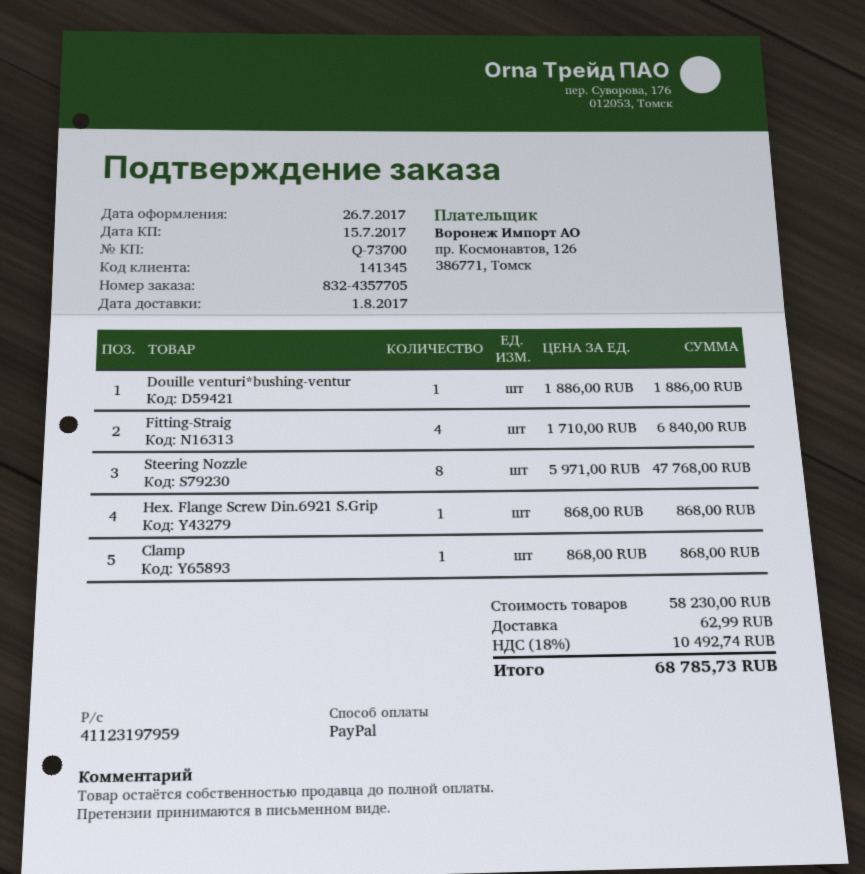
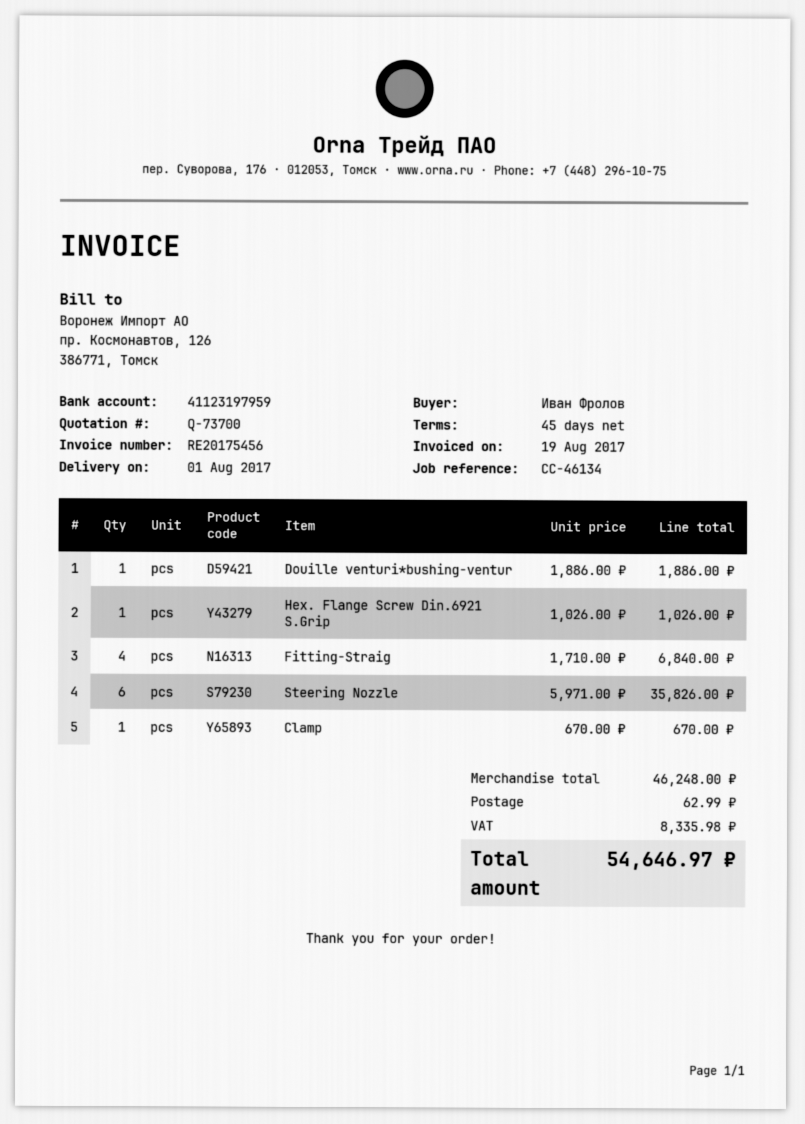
Steering Nozzle: 8 x 5971.00 = 47768.00 -> 6 x 5971.00 = 35826.00
Hex. Flange Screw Din.6921 S.Grip: 1 x 868.00 = 868.00 -> 1 x 1026.00 = 1026.00
Clamp: 1 x 868.00 = 868.00 -> 1 x 670.00 = 670.00
subtotal: 58230.00 -> 46248.00
tax: 10492.74 -> 8335.98
total: 68785.73 -> 54646.97

